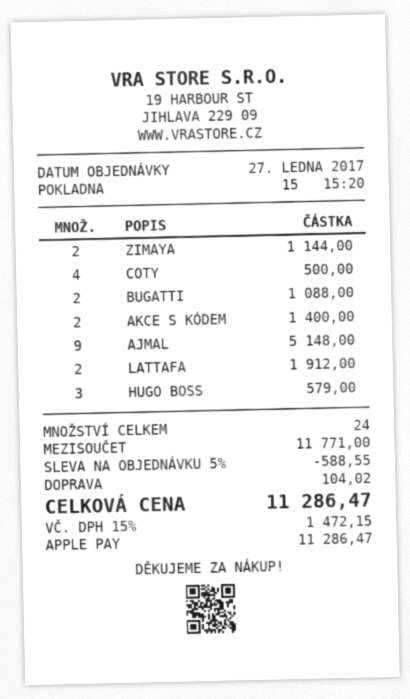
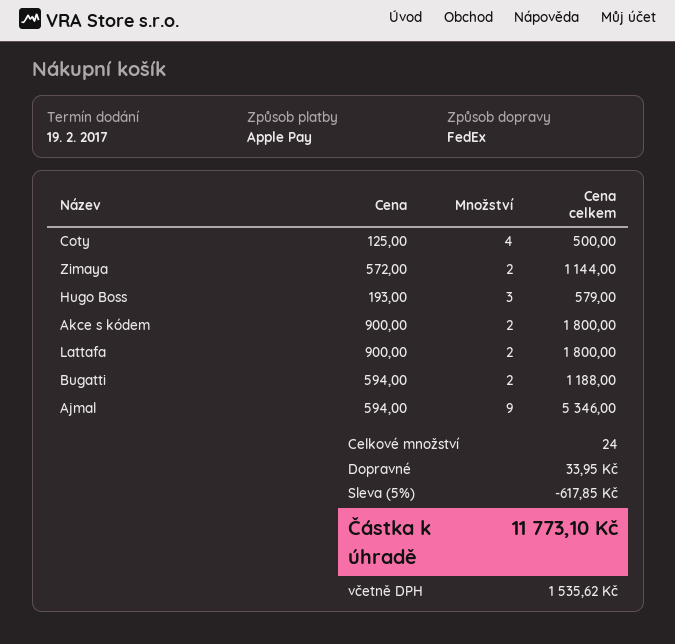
BUGATTI: 2 for 1088.00 -> 2 for 1188.00
AKCE S KÓDEM: 2 for 1400.00 -> 2 for 1800.00
AJMAL: 9 for 5148.00 -> 9 for 5346.00
LATTAFA: 2 for 1912.00 -> 2 for 1800.00
discount: 5% = 588.55 -> 5% = 617.85
shipping: 104.02 -> 33.95
tax: 1472.15 -> 1535.62
total: 11286.47 -> 11773.10

